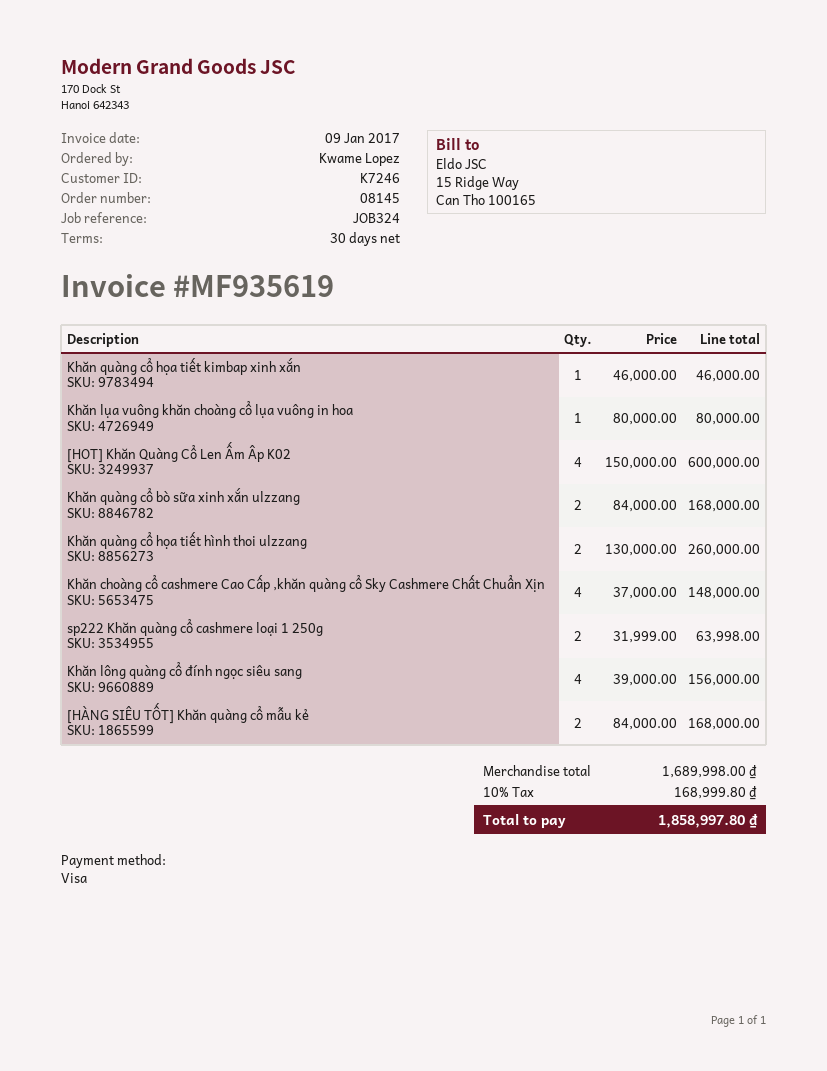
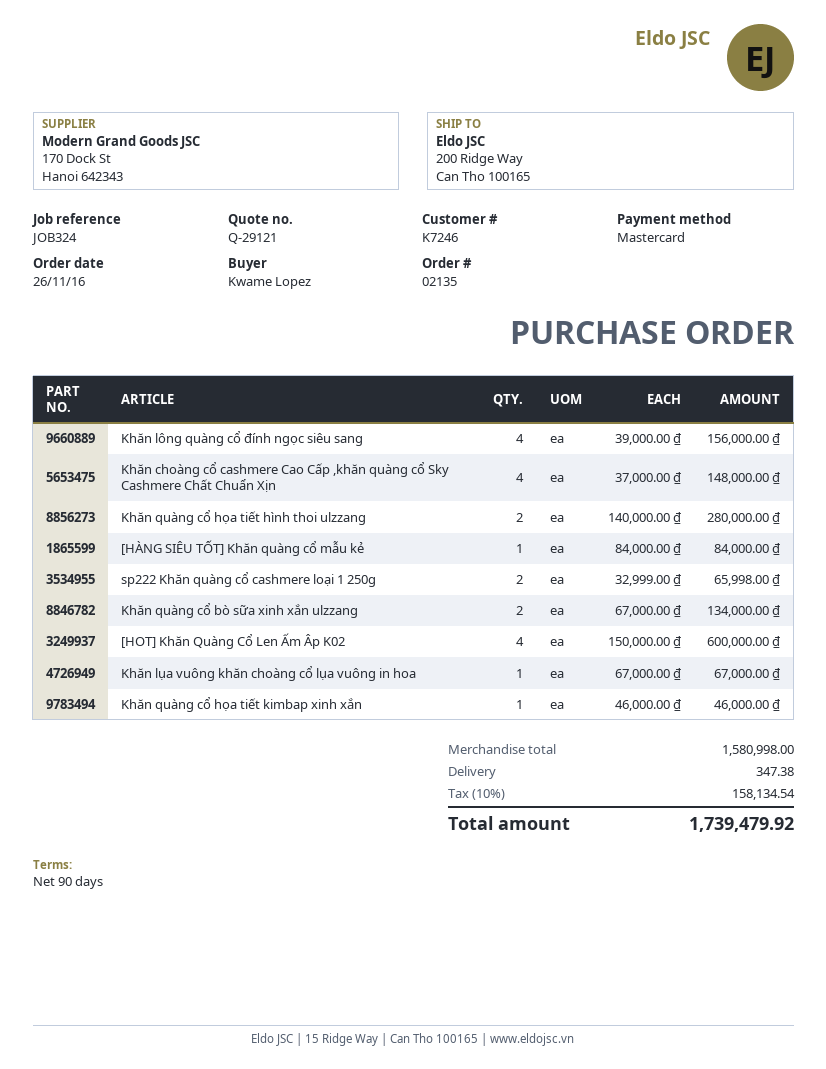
order number: 08145 -> 02135
payment terms: 30 days -> 90 days
payment method: Visa -> Mastercard
Khăn lụa vuông khăn choàng cổ lụa vuông in hoa: 1 x 80000.00 = 80000.00 -> 1 x 67000.00 = 67000.00
Khăn quàng cổ bò sữa xinh xắn ulzzang: 2 x 84000.00 = 168000.00 -> 2 x 67000.00 = 134000.00
Khăn quàng cổ họa tiết hình thoi ulzzang: 2 x 130000.00 = 260000.00 -> 2 x 140000.00 = 280000.00
sp222 Khăn quàng cổ cashmere loại 1 250g: 2 x 31999.00 = 63998.00 -> 2 x 32999.00 = 65998.00
[HÀNG SIÊU TỐT] Khăn quàng cổ mẫu kẻ: 2 x 84000.00 = 168000.00 -> 1 x 84000.00 = 84000.00
subtotal: 1689998.00 -> 1580998.00
shipping: none -> 347.38
tax: 10% = 168999.80 -> 10% = 158134.54
total: 1858997.80 -> 1739479.92

